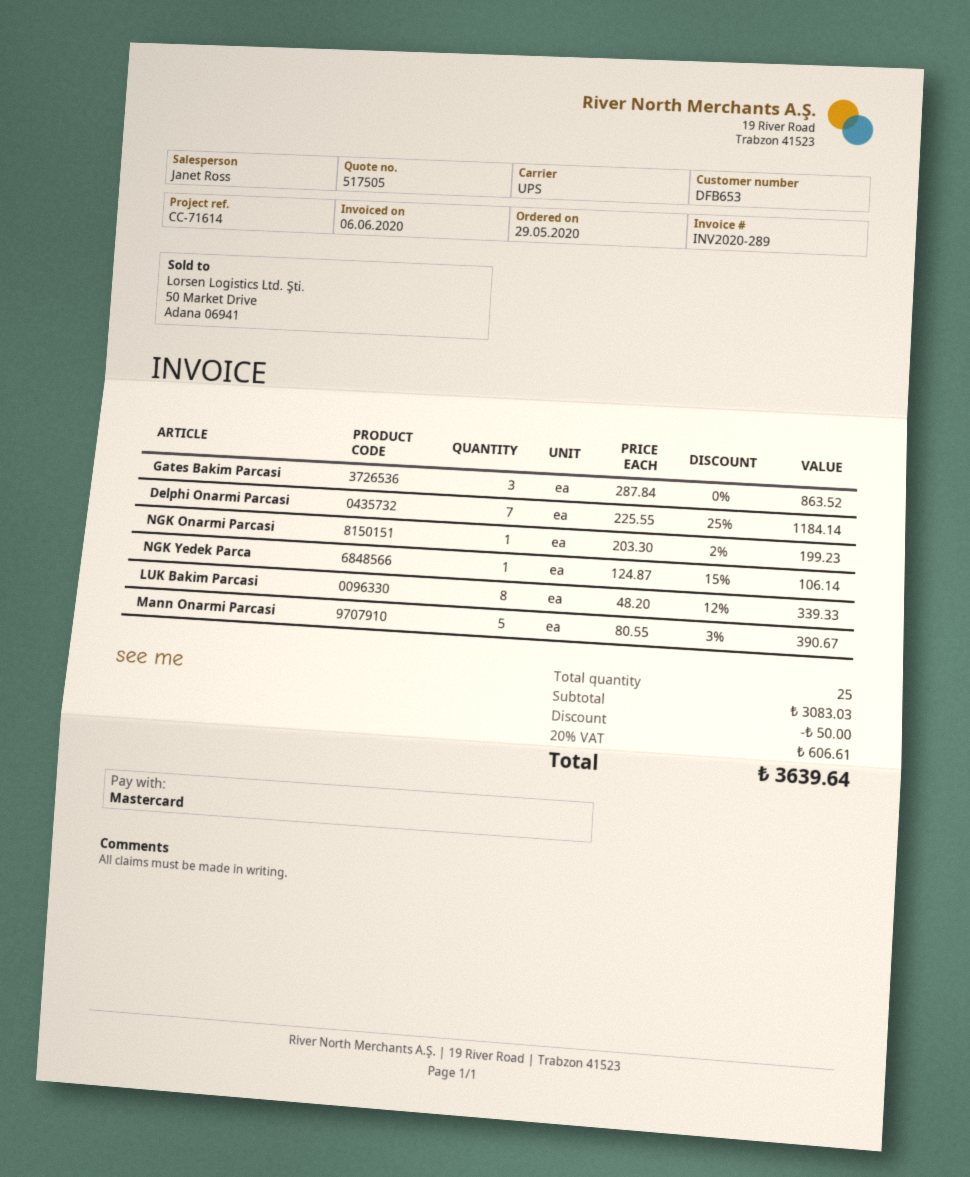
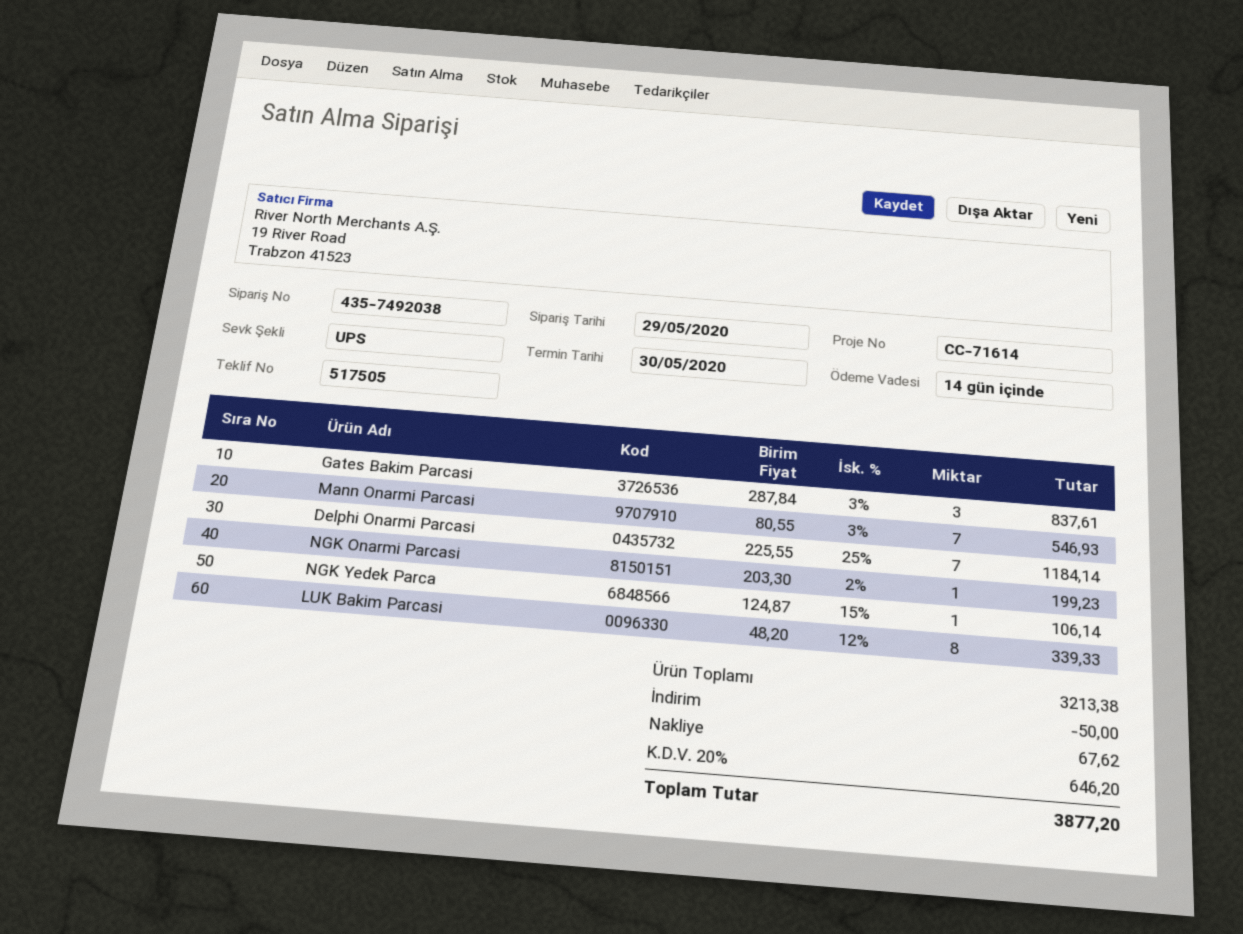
Gates Bakim Parcasi: 3 x 287.84 = 863.52 -> 3 x 287.84 - 3% = 837.61
Mann Onarmi Parcasi: 5 x 80.55 - 3% = 390.67 -> 7 x 80.55 - 3% = 546.93
subtotal: 3083.03 -> 3213.38
shipping: none -> 67.62
tax: 20% = 606.61 -> 20% = 646.20
total: 3639.64 -> 3877.20

